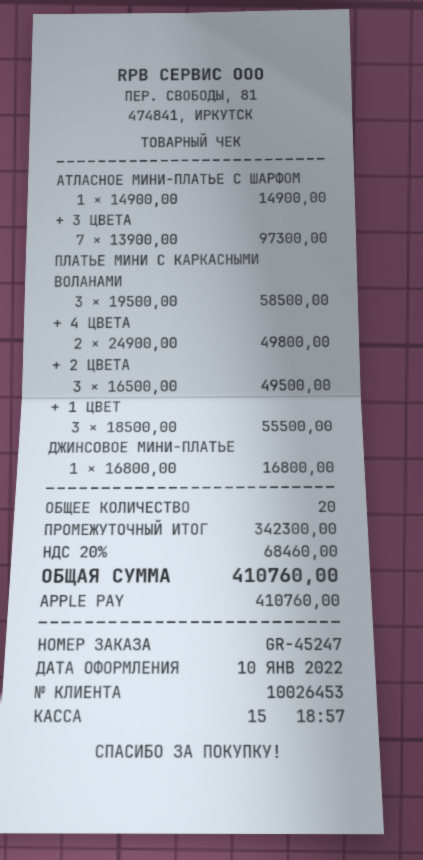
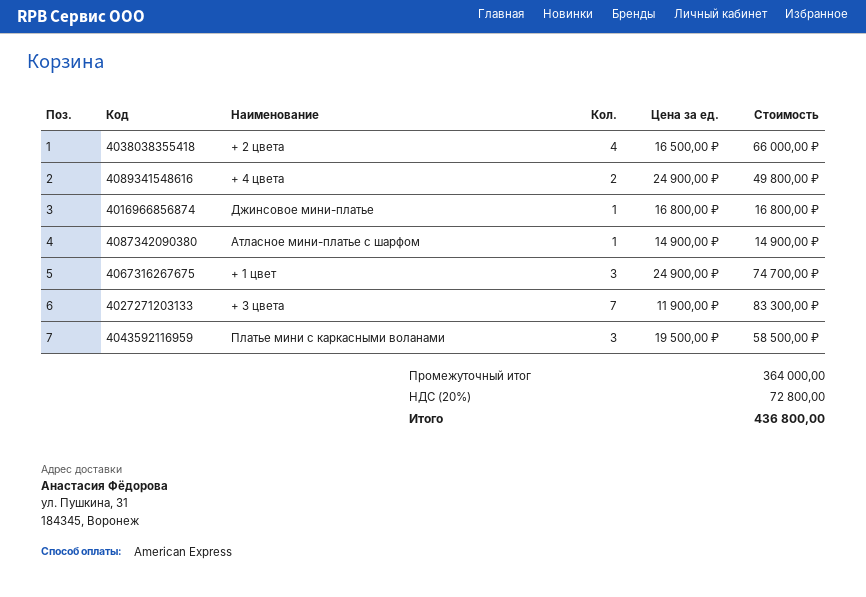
payment method: Apple Pay -> American Express
+ 3 ЦВЕТА: 7 x 13900.00 = 97300.00 -> 7 x 11900.00 = 83300.00
+ 2 ЦВЕТА: 3 x 16500.00 = 49500.00 -> 4 x 16500.00 = 66000.00
+ 1 ЦВЕТ: 3 x 18500.00 = 55500.00 -> 3 x 24900.00 = 74700.00
subtotal: 342300.00 -> 364000.00
tax: 20% = 68460.00 -> 20% = 72800.00
total: 410760.00 -> 436800.00

